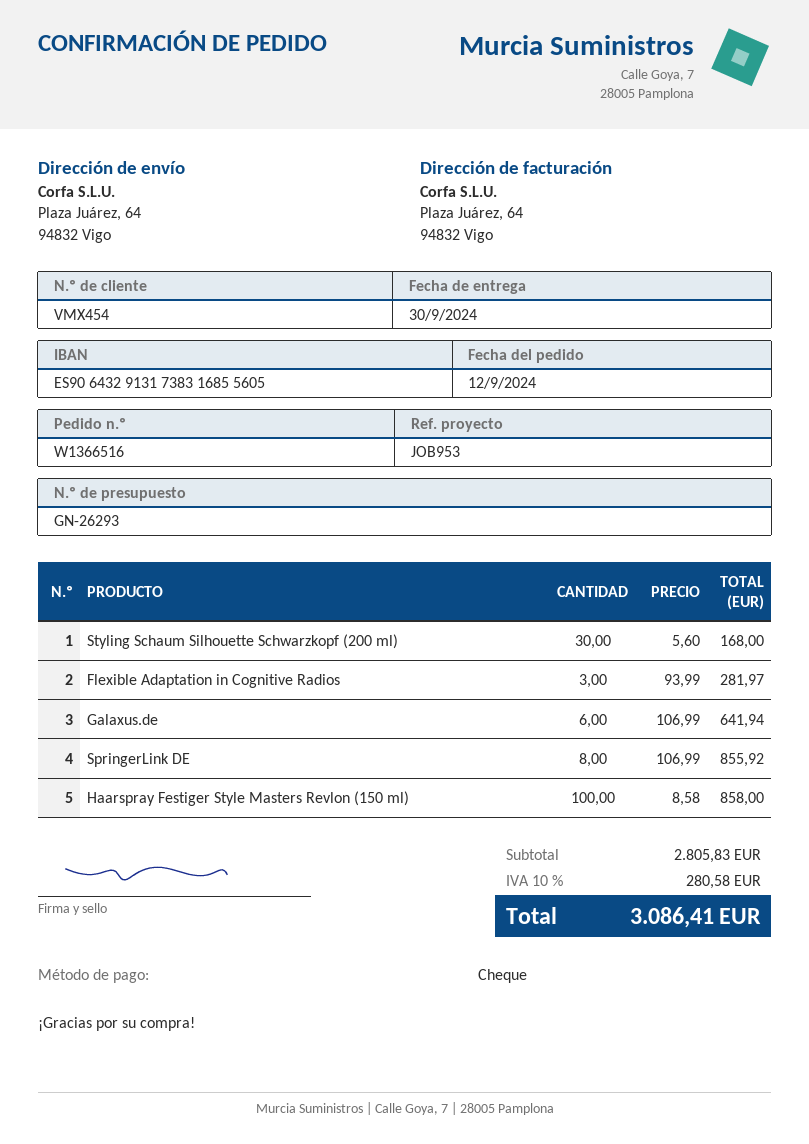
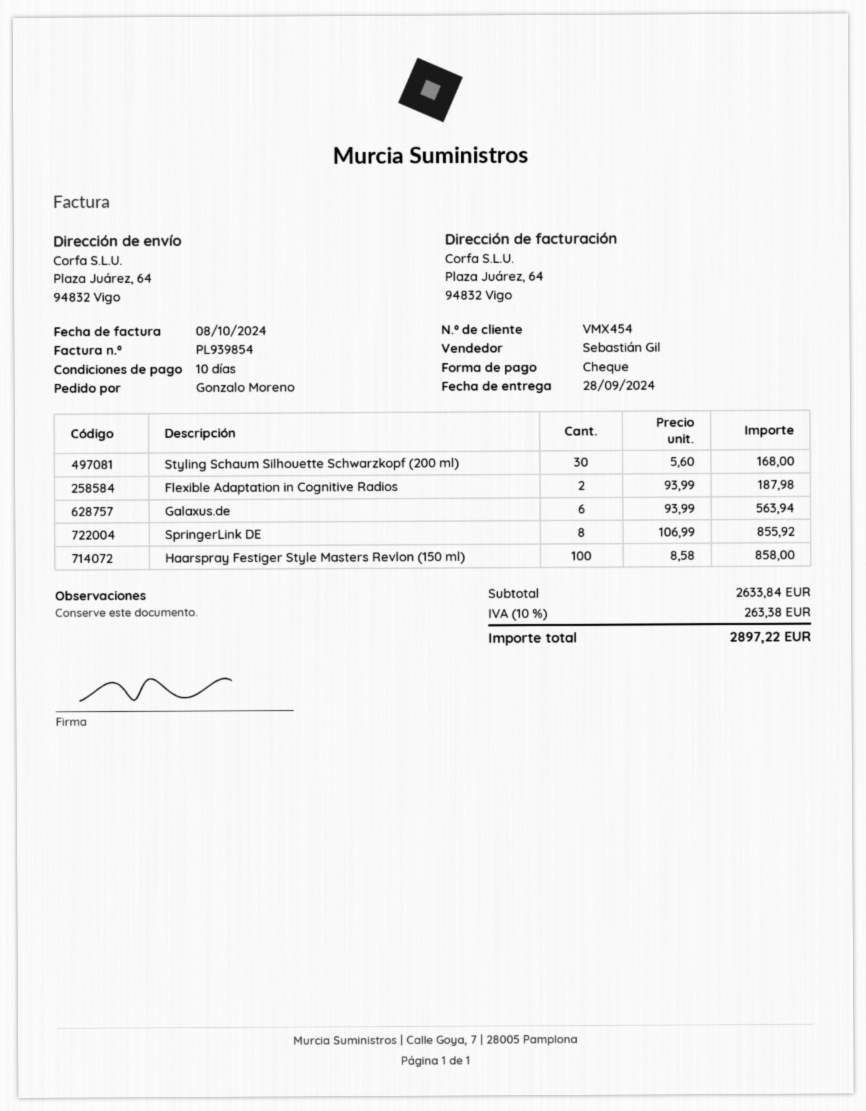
delivery date: 2024-09-30 -> 2024-09-28
Flexible Adaptation in Cognitive Radios: 3 x 93.99 = 281.97 -> 2 x 93.99 = 187.98
Galaxus.de: 6 x 106.99 = 641.94 -> 6 x 93.99 = 563.94
subtotal: 2805.83 -> 2633.84
tax: 10% = 280.58 -> 10% = 263.38
total: 3086.41 -> 2897.22

